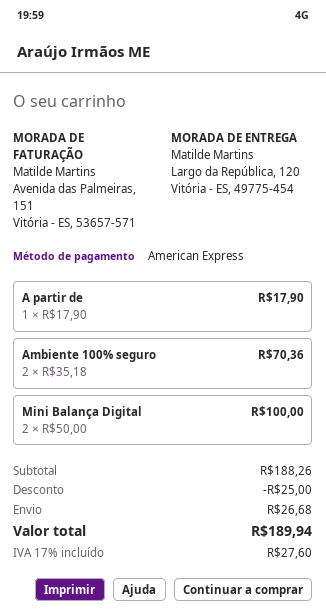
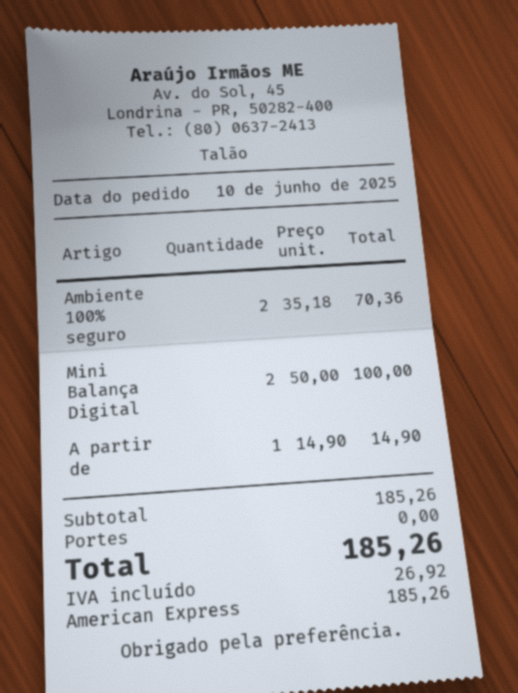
A partir de: 1 x 17.90 = 17.90 -> 1 x 14.90 = 14.90
subtotal: 188.26 -> 185.26
discount: 25.00 -> none
shipping: 26.68 -> 0.00
tax: 27.60 -> 26.92
total: 189.94 -> 185.26

